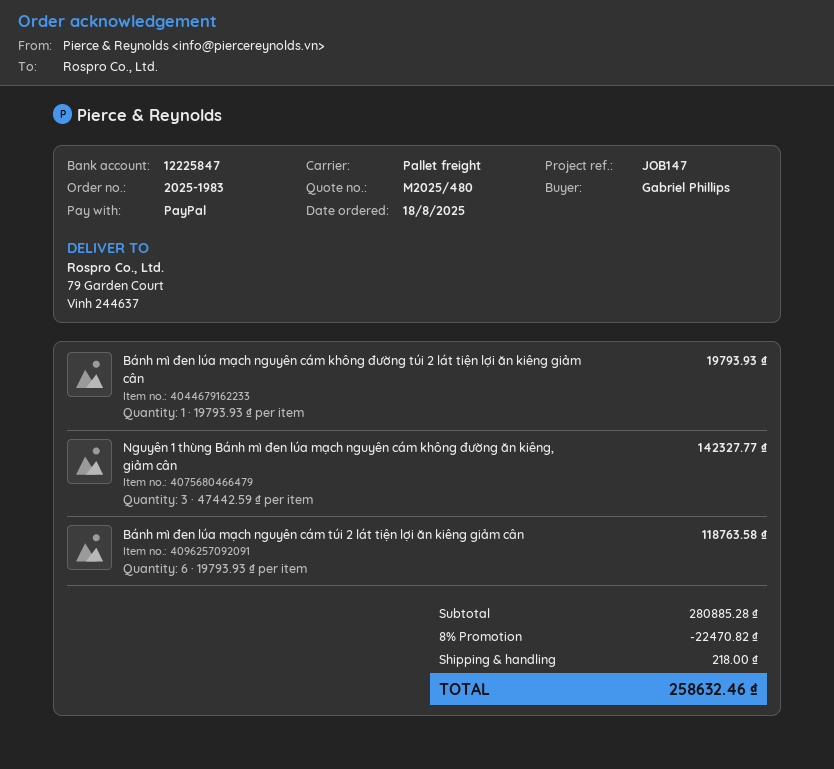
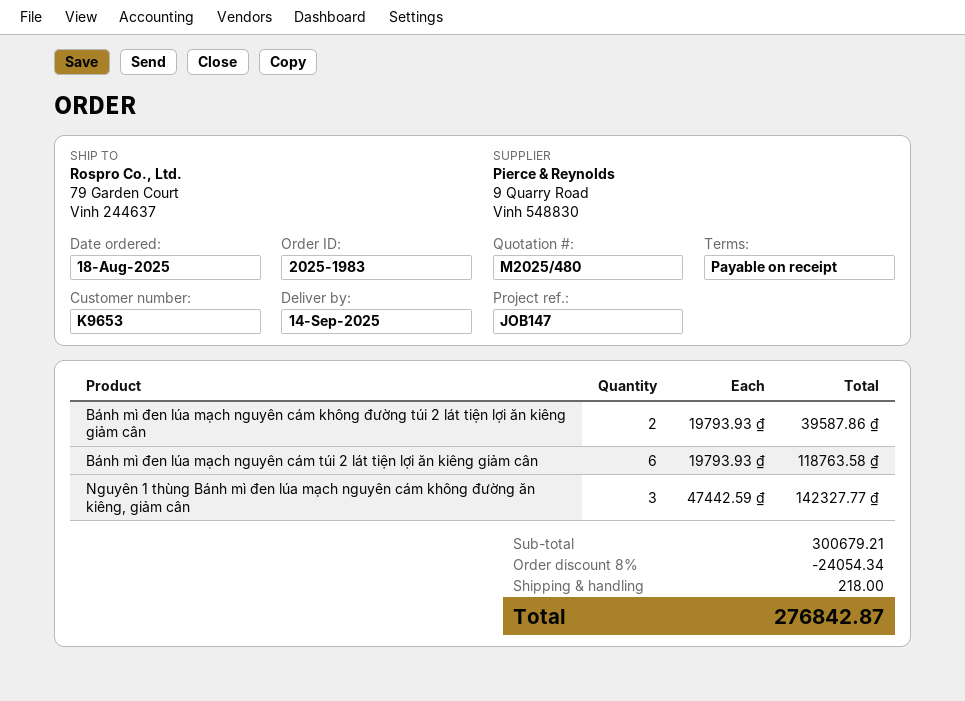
Bánh mì đen lúa mạch nguyên cám không đường túi 2 lát tiện lợi ăn kiêng giảm cân: 1 x 19793.93 = 19793.93 -> 2 x 19793.93 = 39587.86
subtotal: 280885.28 -> 300679.21
discount: 8% = 22470.82 -> 8% = 24054.34
total: 258632.46 -> 276842.87

